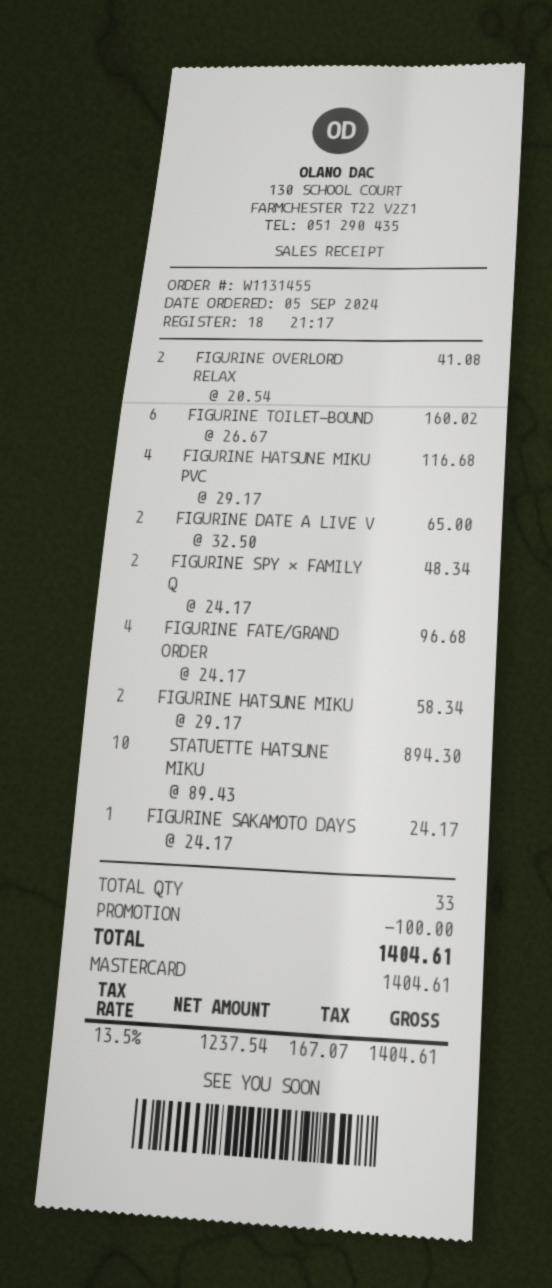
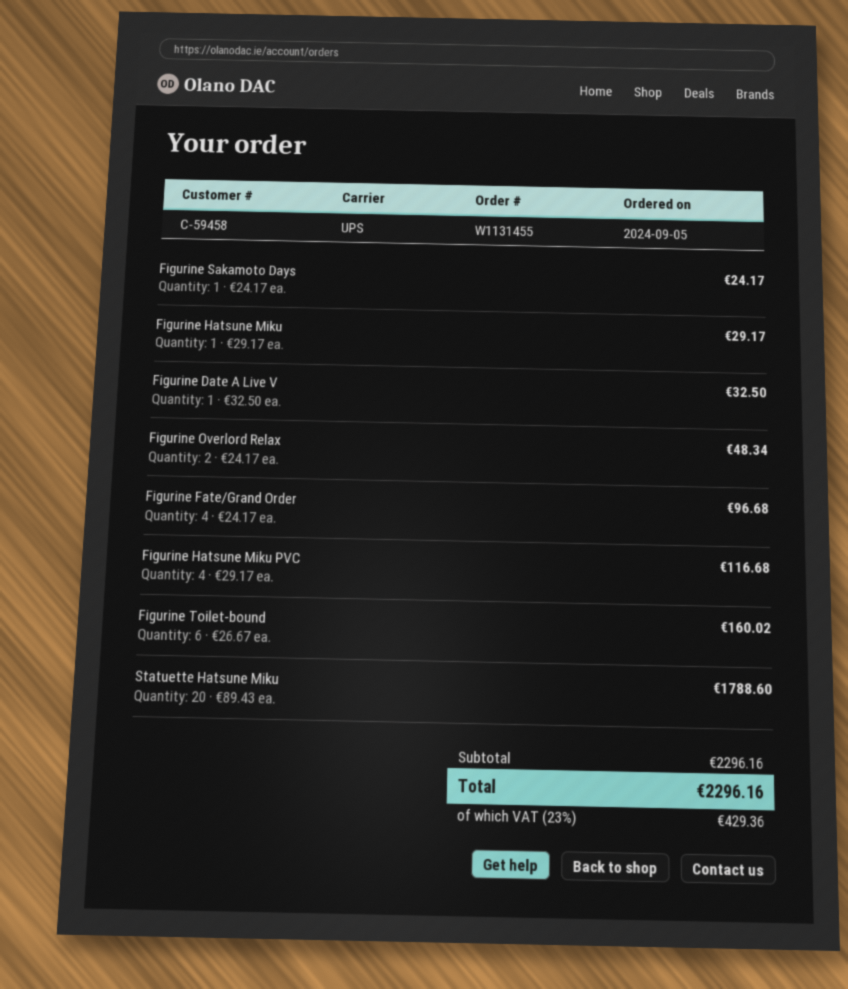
FIGURINE OVERLORD RELAX: 2 x 20.54 = 41.08 -> 2 x 24.17 = 48.34
FIGURINE DATE A LIVE V: 2 x 32.50 = 65.00 -> 1 x 32.50 = 32.50
FIGURINE SPY × FAMILY Q: 2 x 24.17 = 48.34 -> none
FIGURINE HATSUNE MIKU: 2 x 29.17 = 58.34 -> 1 x 29.17 = 29.17
STATUETTE HATSUNE MIKU: 10 x 89.43 = 894.30 -> 20 x 89.43 = 1788.60
discount: 100.00 -> none
tax: 13.5% = 167.07 -> 23% = 429.36
total: 1404.61 -> 2296.16

